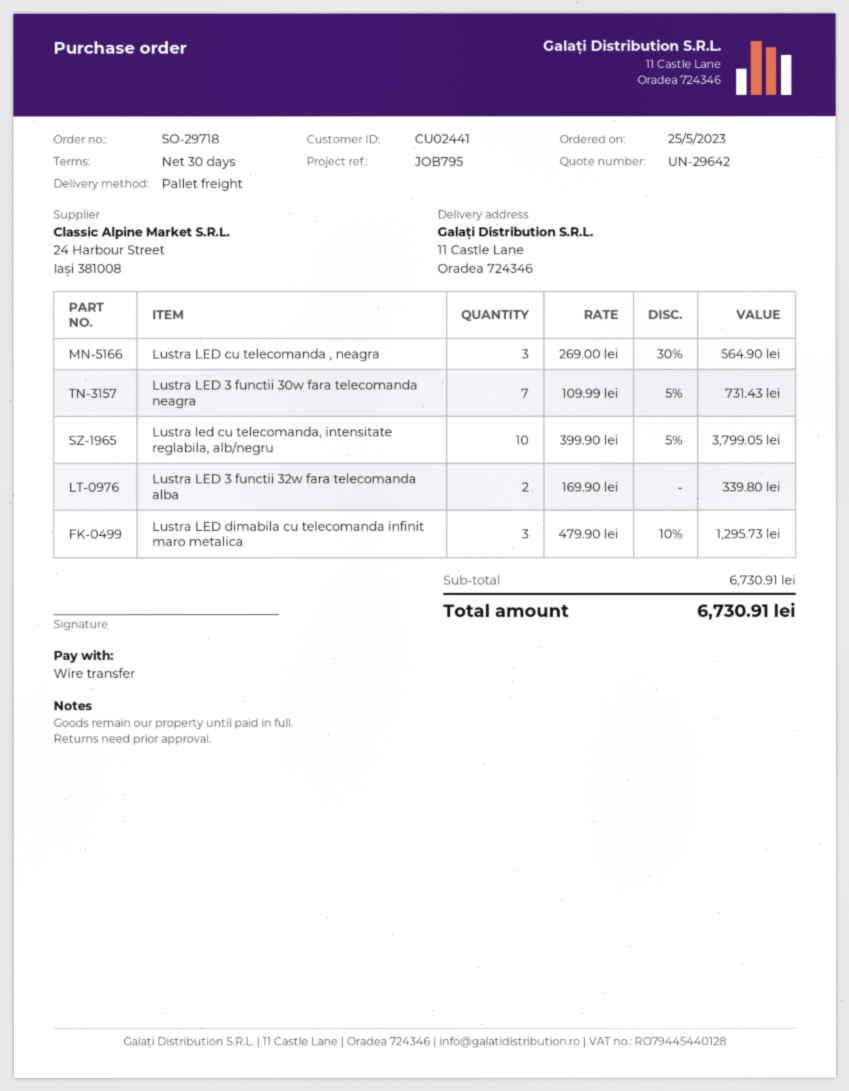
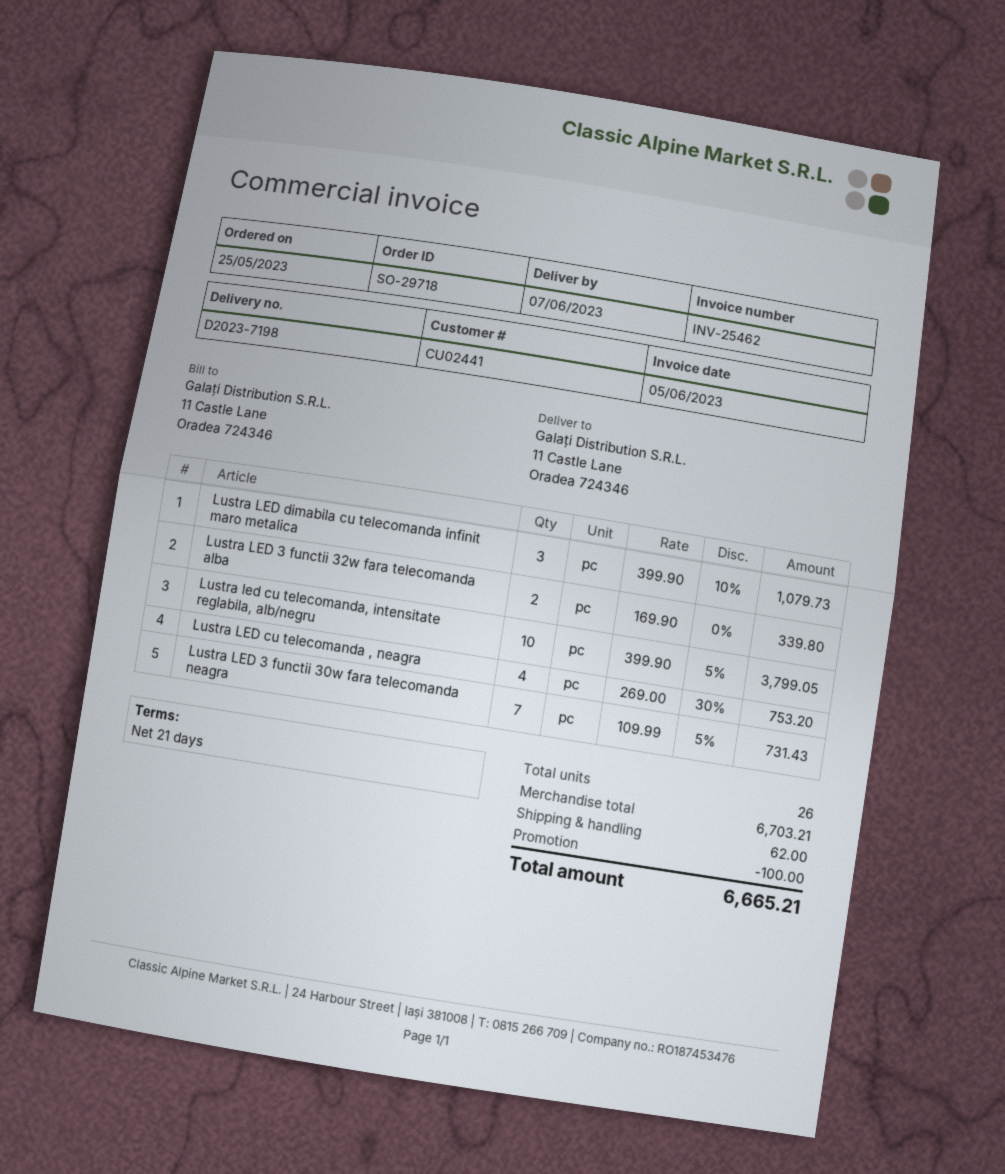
payment terms: 30 days -> 21 days
Lustra LED cu telecomanda , neagra: 3 x 269.00 - 30% = 564.90 -> 4 x 269.00 - 30% = 753.20
Lustra LED dimabila cu telecomanda infinit maro metalica: 3 x 479.90 - 10% = 1295.73 -> 3 x 399.90 - 10% = 1079.73
subtotal: 6730.91 -> 6703.21
discount: none -> 100.00
shipping: none -> 62.00
total: 6730.91 -> 6665.21

